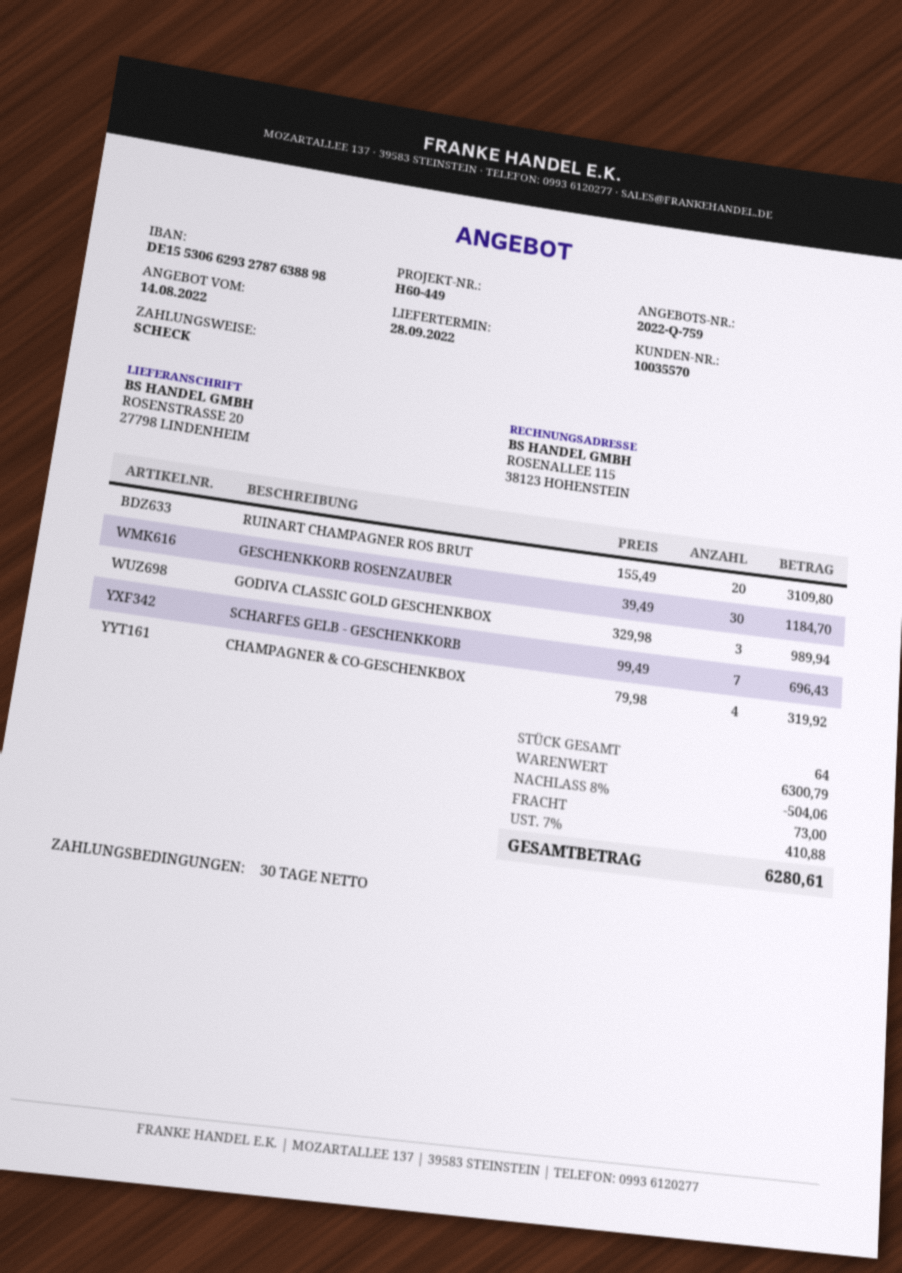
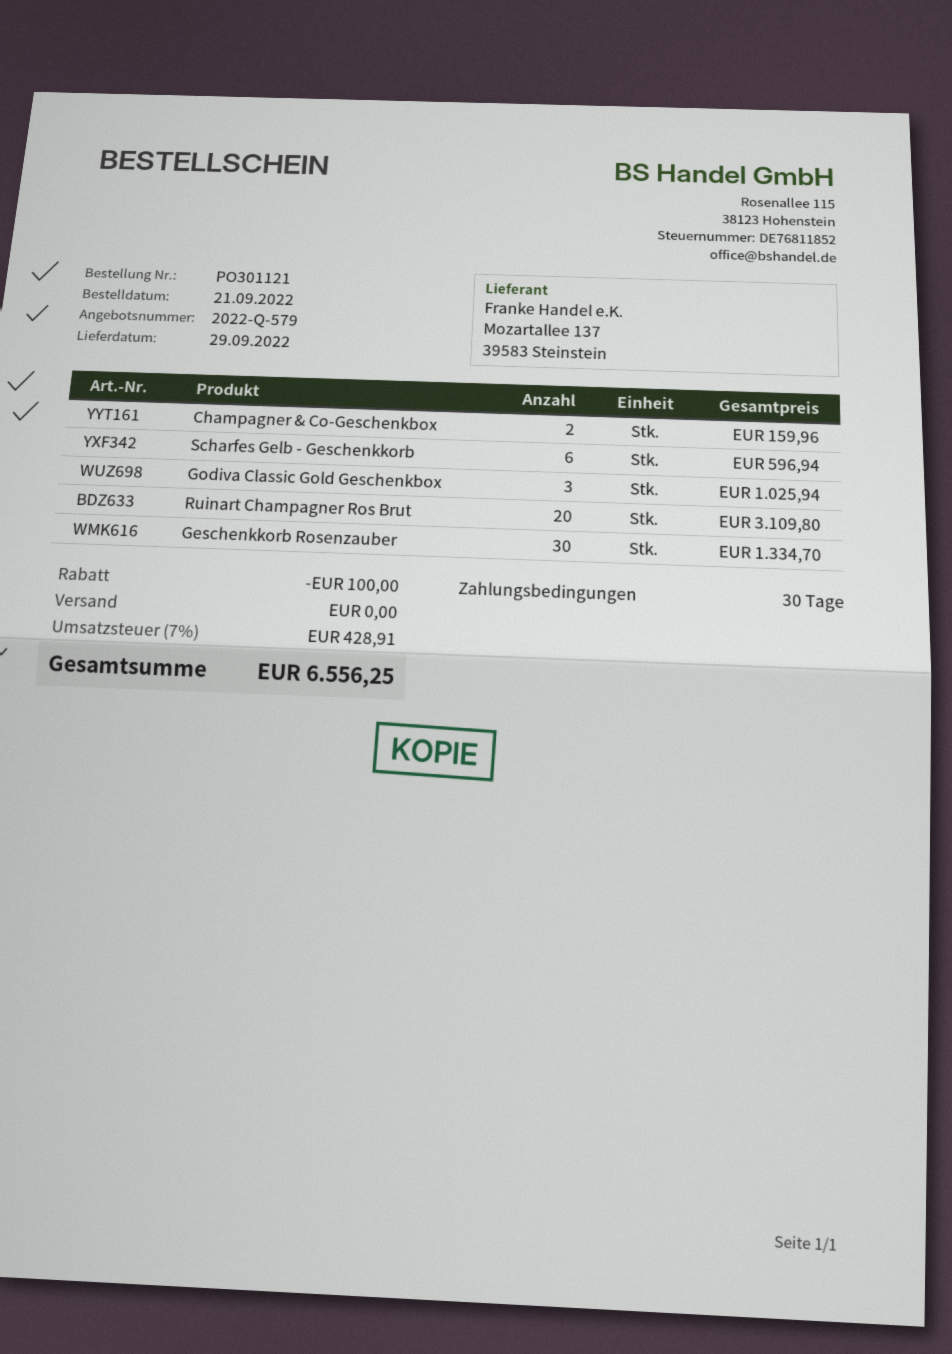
quote number: 2022-Q-759 -> 2022-Q-579
delivery date: 2022-09-28 -> 2022-09-29
GESCHENKKORB ROSENZAUBER: 30 for 1184.70 -> 30 for 1334.70
GODIVA CLASSIC GOLD GESCHENKBOX: 3 for 989.94 -> 3 for 1025.94
SCHARFES GELB - GESCHENKKORB: 7 for 696.43 -> 6 for 596.94
CHAMPAGNER & CO-GESCHENKBOX: 4 for 319.92 -> 2 for 159.96
discount: 504.06 -> 100.00
shipping: 73.00 -> 0.00
tax: 7% = 410.88 -> 7% = 428.91
total: 6280.61 -> 6556.25

